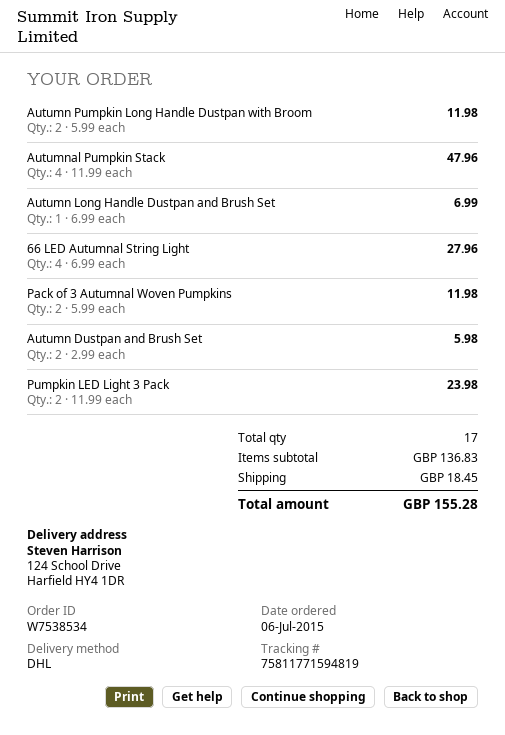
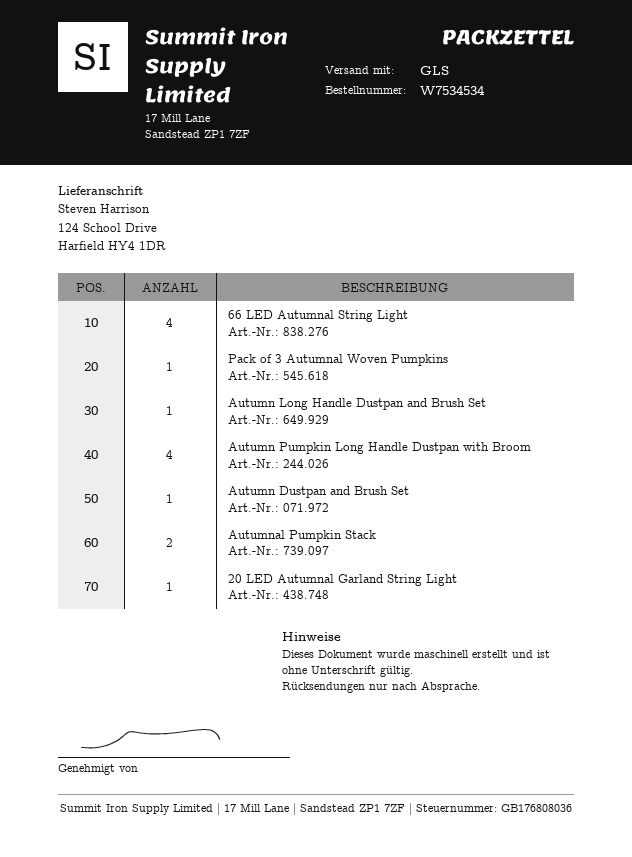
order number: W7538534 -> W7534534
shipping method: DHL -> GLS
Autumn Pumpkin Long Handle Dustpan with Broom: 2 -> 4
Autumnal Pumpkin Stack: 4 -> 2
Pack of 3 Autumnal Woven Pumpkins: 2 -> 1
Autumn Dustpan and Brush Set: 2 -> 1
Pumpkin LED Light 3 Pack: 2 -> none
20 LED Autumnal Garland String Light: none -> 1

